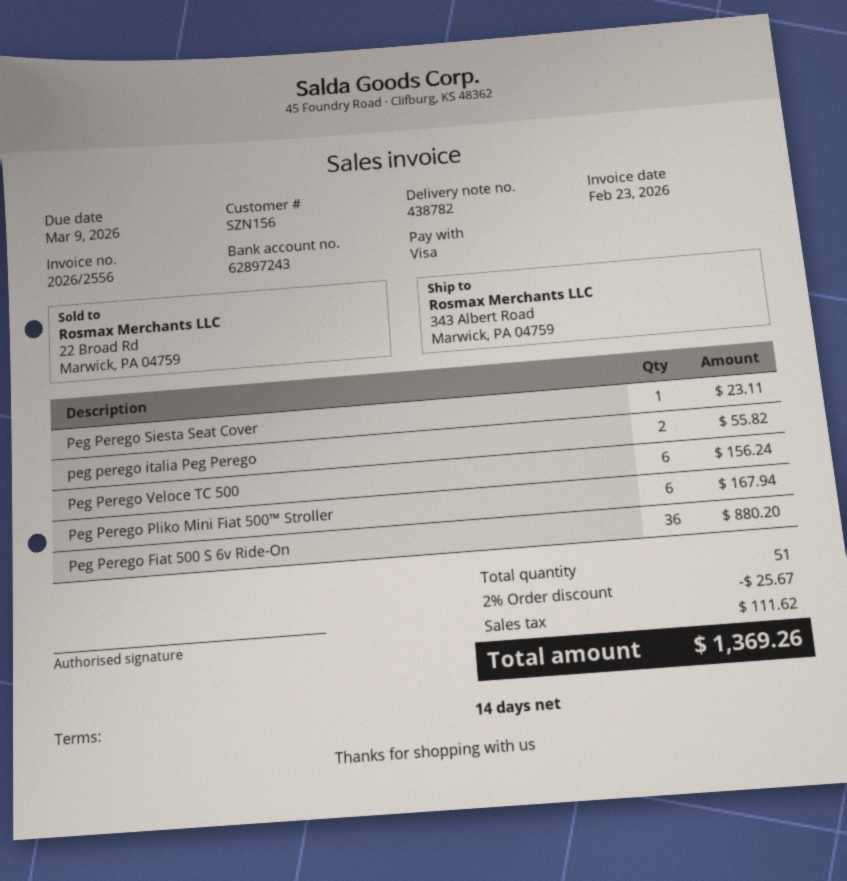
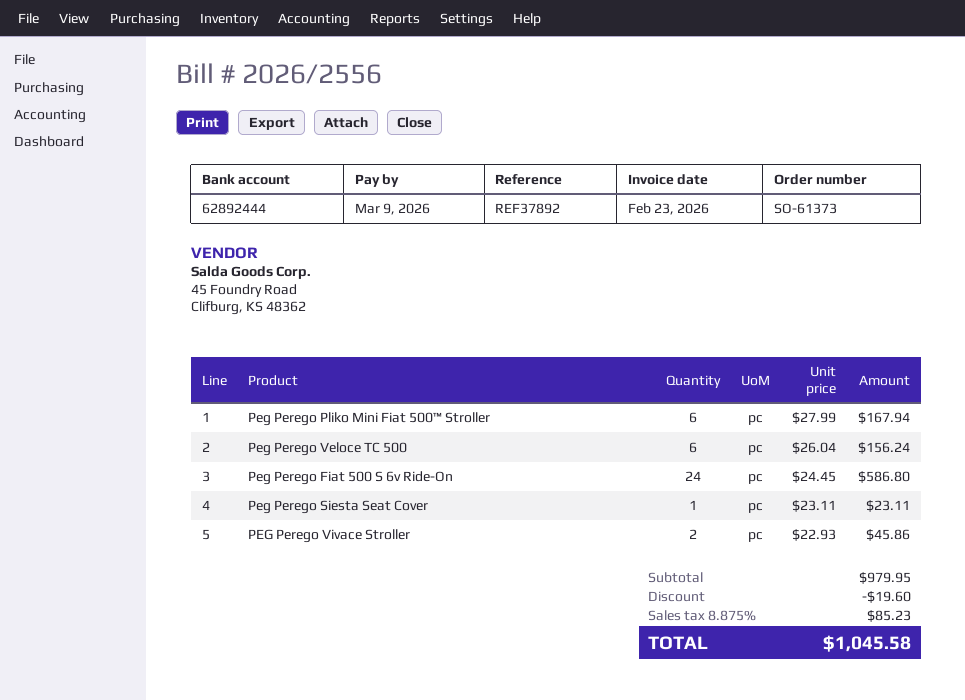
bank account: 62897243 -> 62892444
peg perego italia Peg Perego: 2 for 55.82 -> none
Peg Perego Fiat 500 S 6v Ride-On: 36 for 880.20 -> 24 for 586.80
PEG Perego Vivace Stroller: none -> 2 for 45.86
discount: 25.67 -> 19.60
tax: 111.62 -> 85.23
total: 1369.26 -> 1045.58

